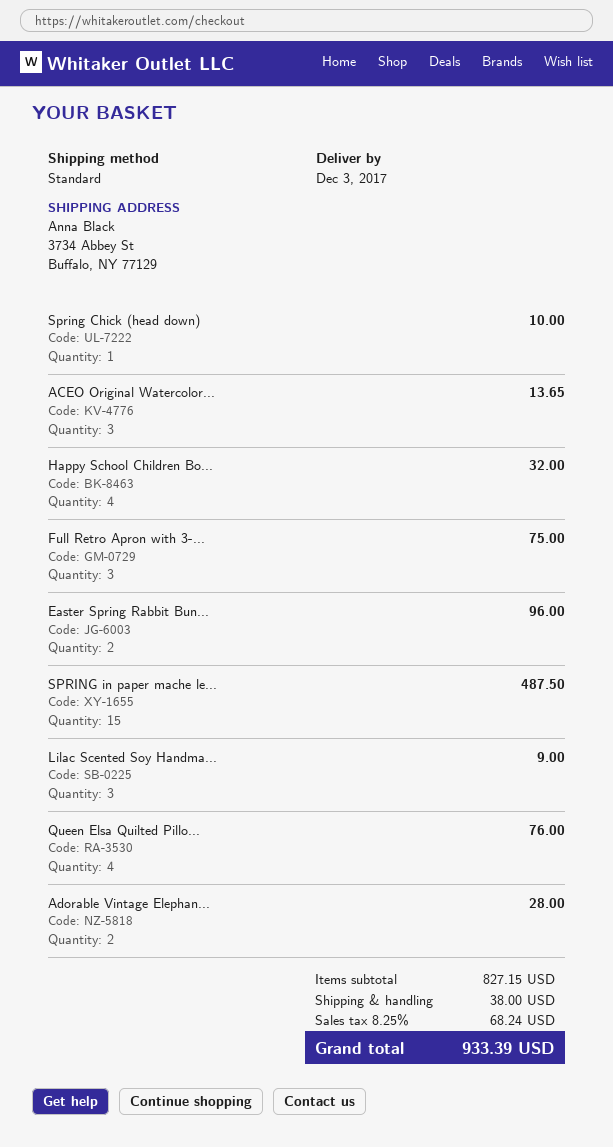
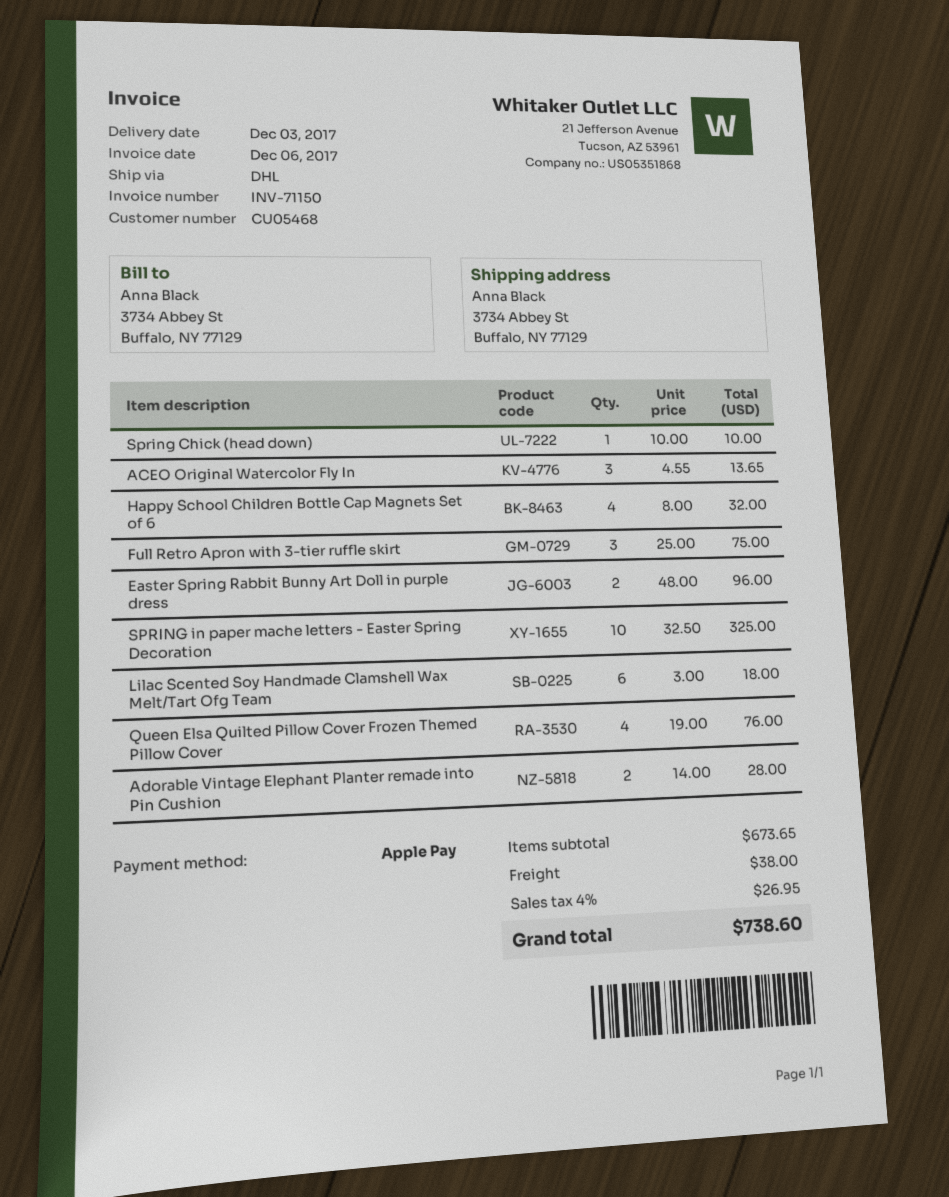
shipping method: standard -> DHL
SPRING in paper mache le...: 15 for 487.50 -> 10 for 325.00
Lilac Scented Soy Handma...: 3 for 9.00 -> 6 for 18.00
subtotal: 827.15 -> 673.65
tax: 8.25% = 68.24 -> 4% = 26.95
total: 933.39 -> 738.60

